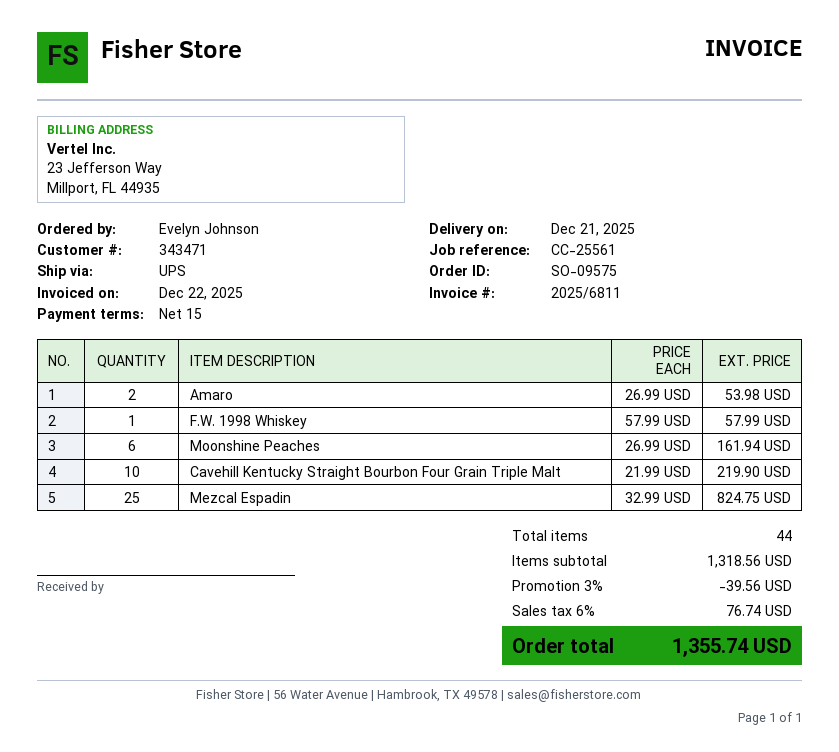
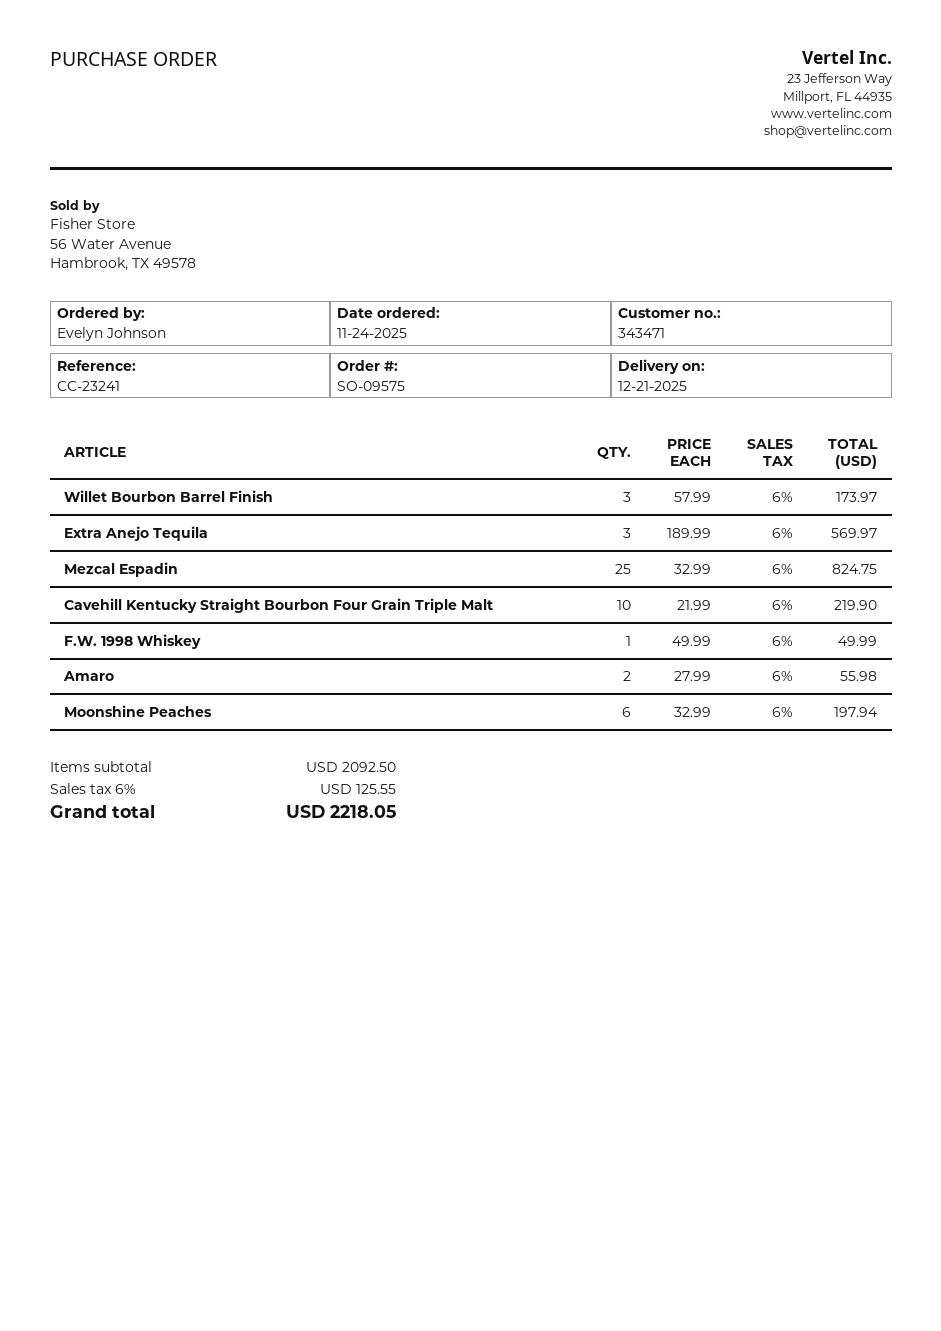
reference: CC-25561 -> CC-23241
Amaro: 2 x 26.99 = 53.98 -> 2 x 27.99 = 55.98
F.W. 1998 Whiskey: 1 x 57.99 = 57.99 -> 1 x 49.99 = 49.99
Moonshine Peaches: 6 x 26.99 = 161.94 -> 6 x 32.99 = 197.94
Willet Bourbon Barrel Finish: none -> 3 x 57.99 = 173.97
Extra Anejo Tequila: none -> 3 x 189.99 = 569.97
subtotal: 1318.56 -> 2092.50
discount: 3% = 39.56 -> none
tax: 6% = 76.74 -> 6% = 125.55
total: 1355.74 -> 2218.05

